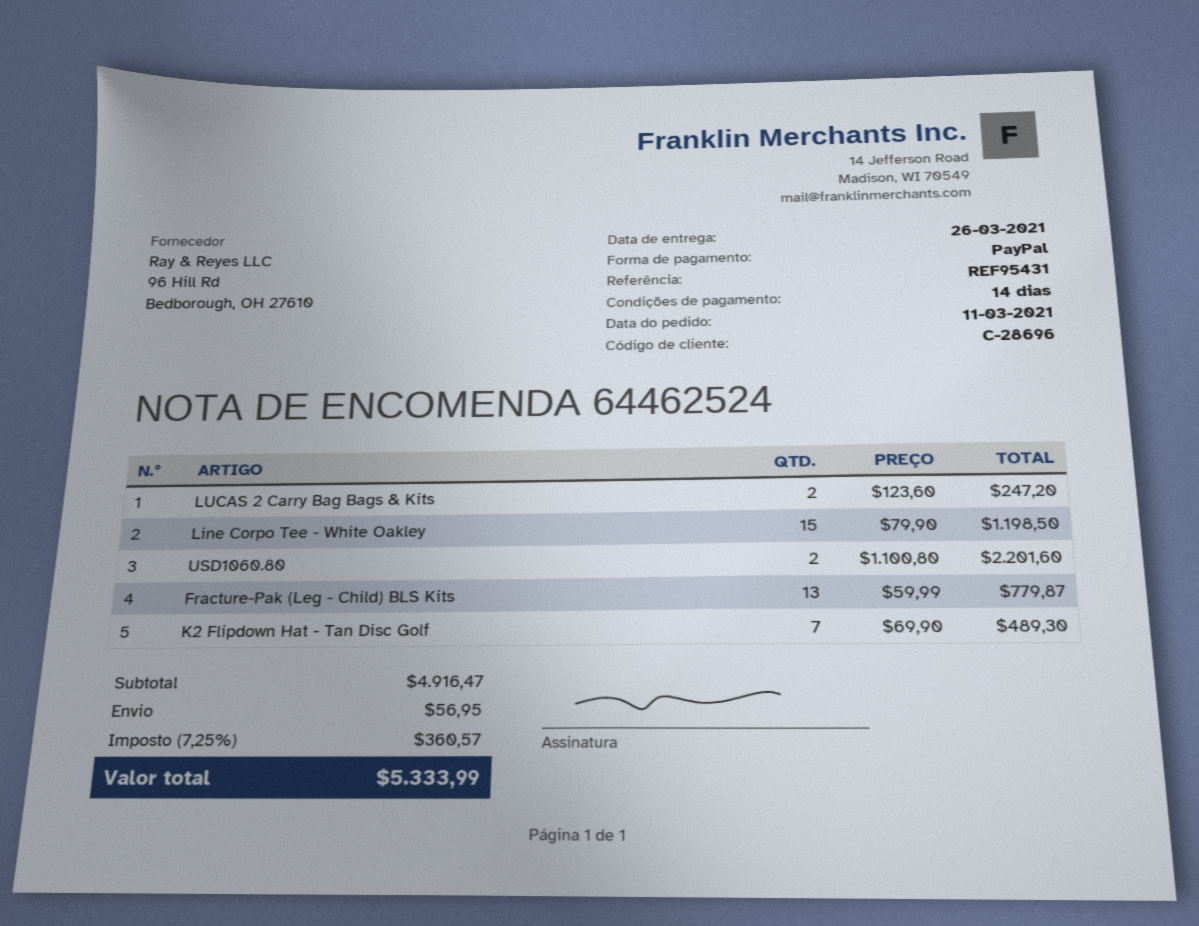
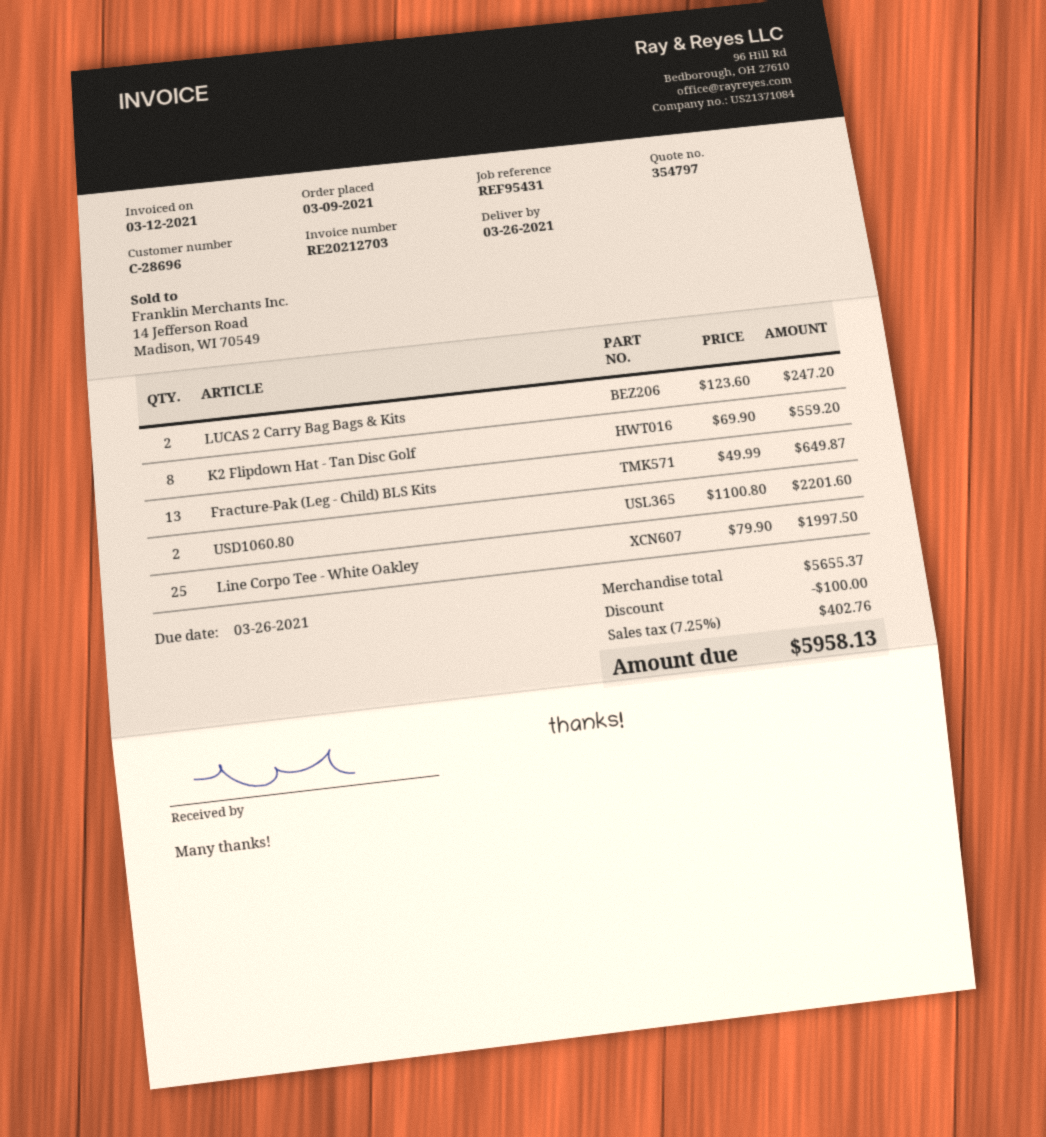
order date: 2021-03-11 -> 2021-03-09
Line Corpo Tee - White Oakley: 15 x 79.90 = 1198.50 -> 25 x 79.90 = 1997.50
Fracture-Pak (Leg - Child) BLS Kits: 13 x 59.99 = 779.87 -> 13 x 49.99 = 649.87
K2 Flipdown Hat - Tan Disc Golf: 7 x 69.90 = 489.30 -> 8 x 69.90 = 559.20
subtotal: 4916.47 -> 5655.37
discount: none -> 100.00
shipping: 56.95 -> none
tax: 7.25% = 360.57 -> 7.25% = 402.76
total: 5333.99 -> 5958.13

